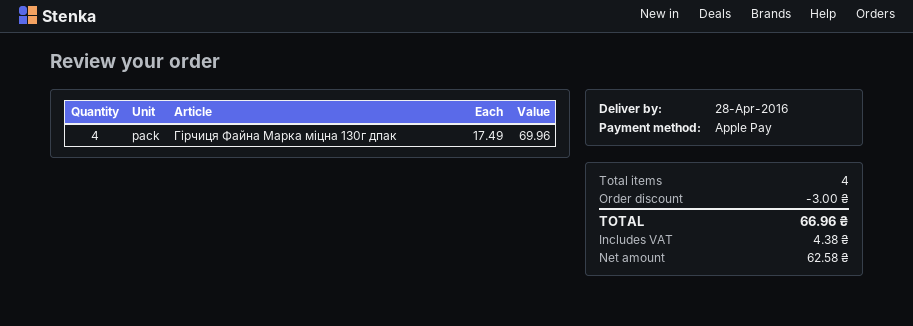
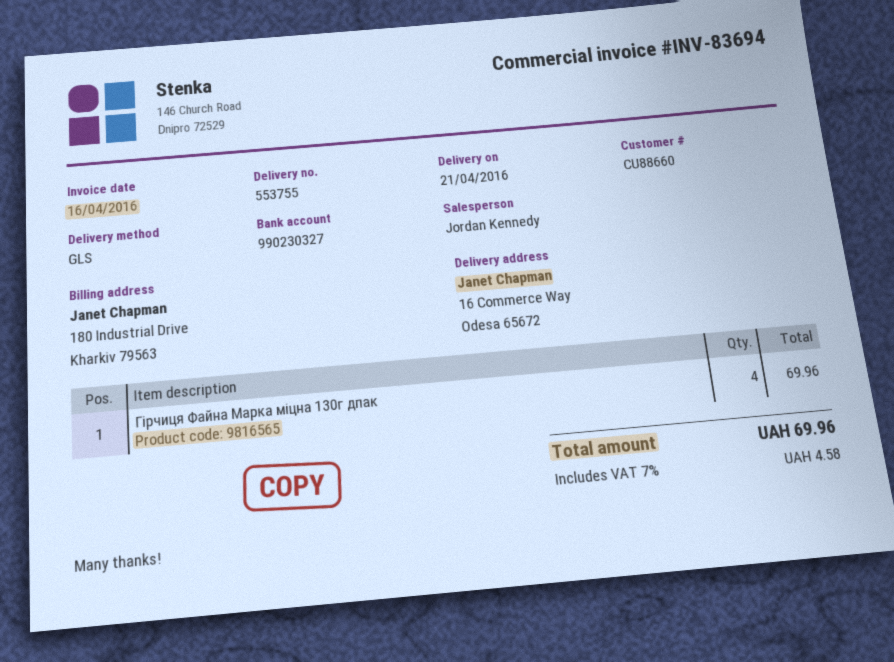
delivery date: 2016-04-28 -> 2016-04-21
discount: 3.00 -> none
tax: 4.38 -> 4.58
total: 66.96 -> 69.96

